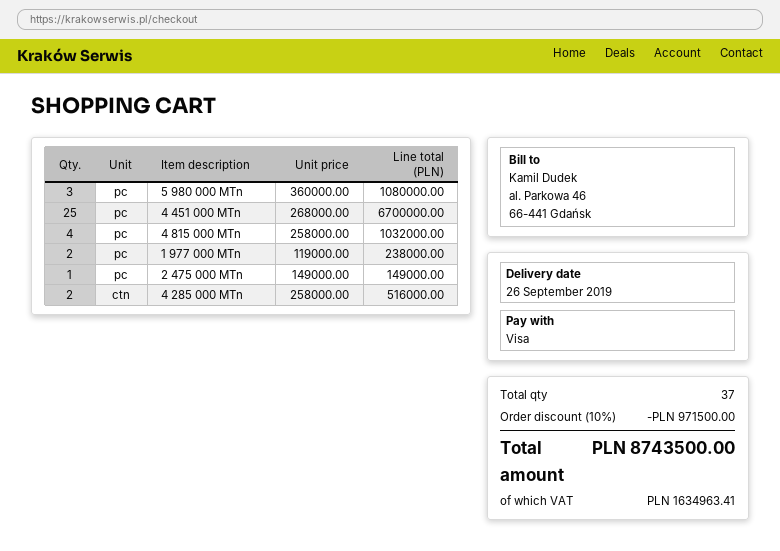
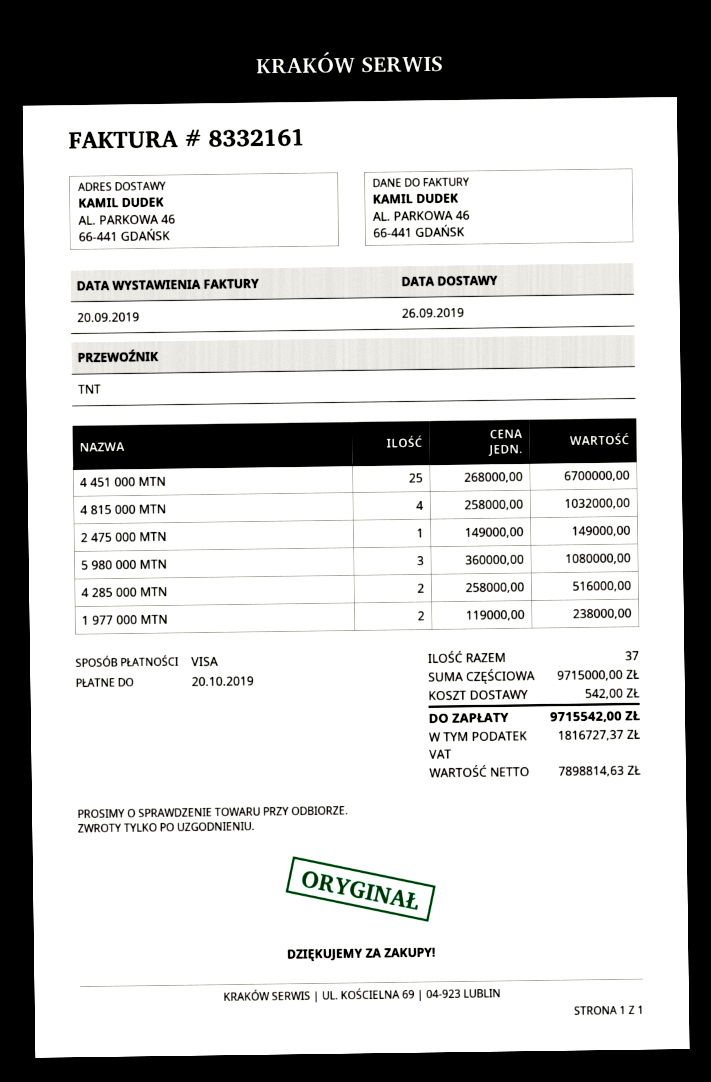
discount: 10% = 971500.00 -> none
shipping: none -> 542.00
tax: 1634963.41 -> 1816727.37
total: 8743500.00 -> 9715542.00

